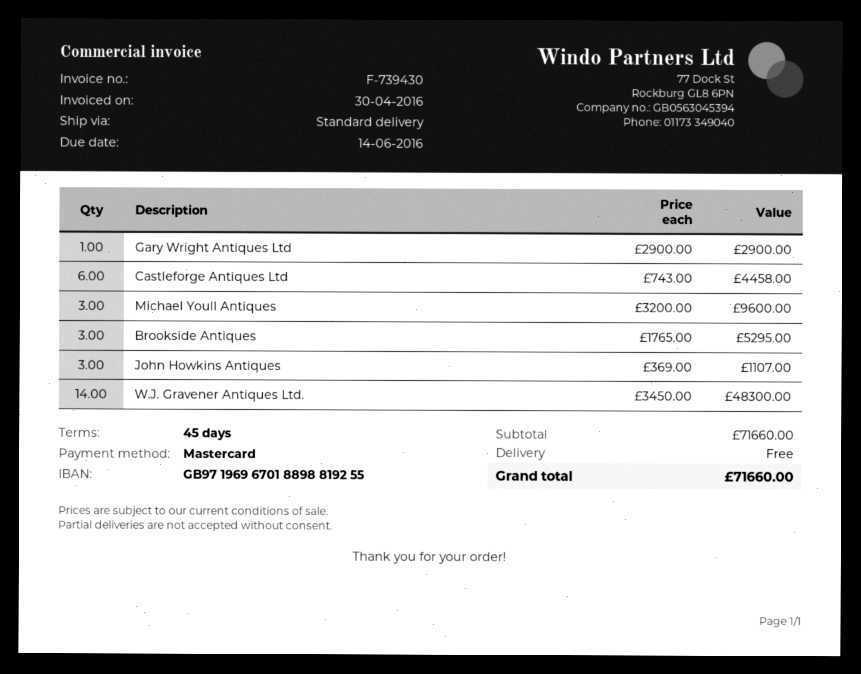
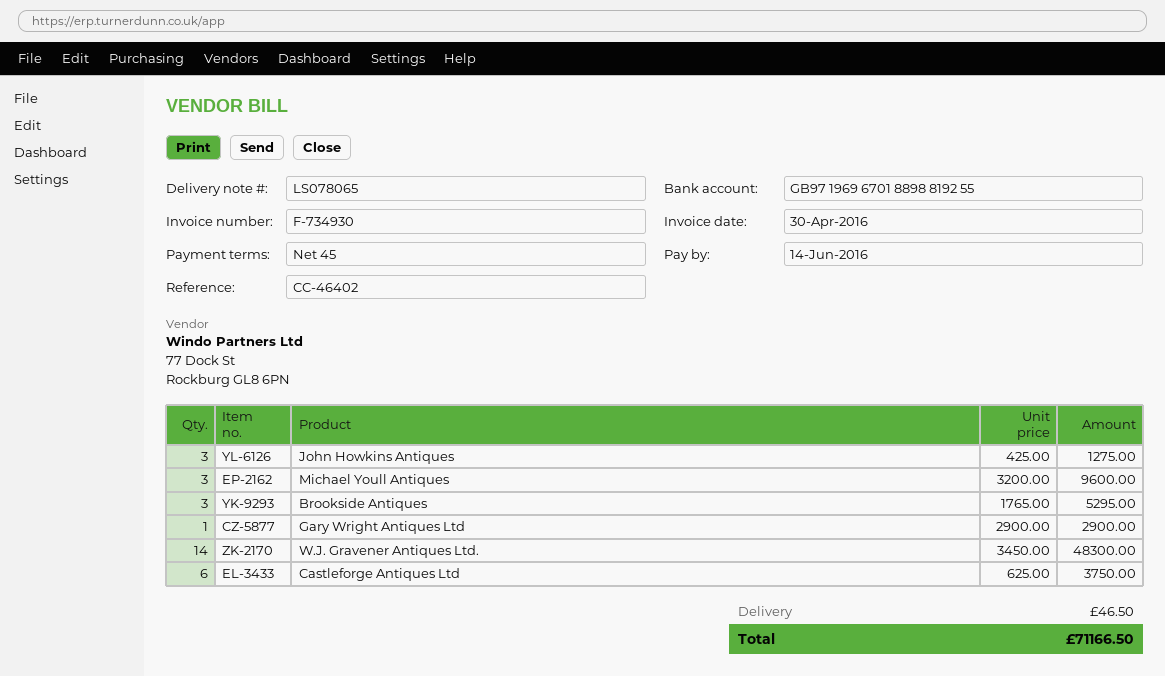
invoice number: F-739430 -> F-734930
Castleforge Antiques Ltd: 6 x 743.00 = 4458.00 -> 6 x 625.00 = 3750.00
John Howkins Antiques: 3 x 369.00 = 1107.00 -> 3 x 425.00 = 1275.00
shipping: 0.00 -> 46.50
total: 71660.00 -> 71166.50

